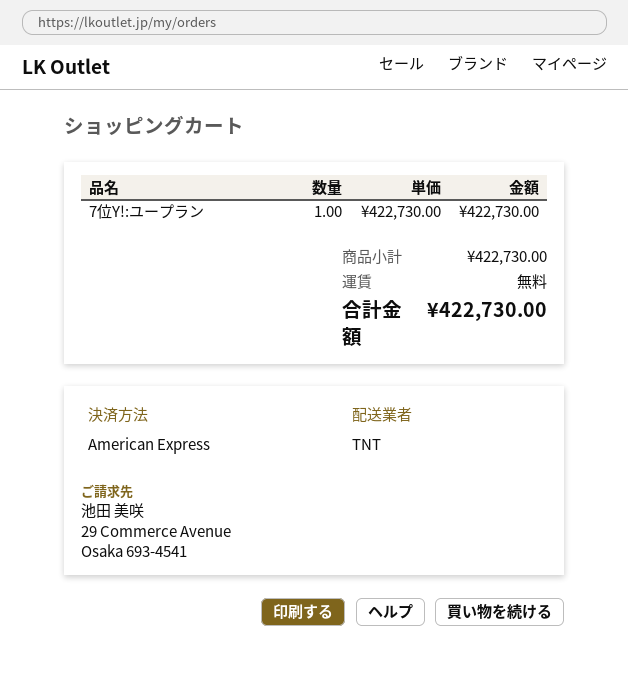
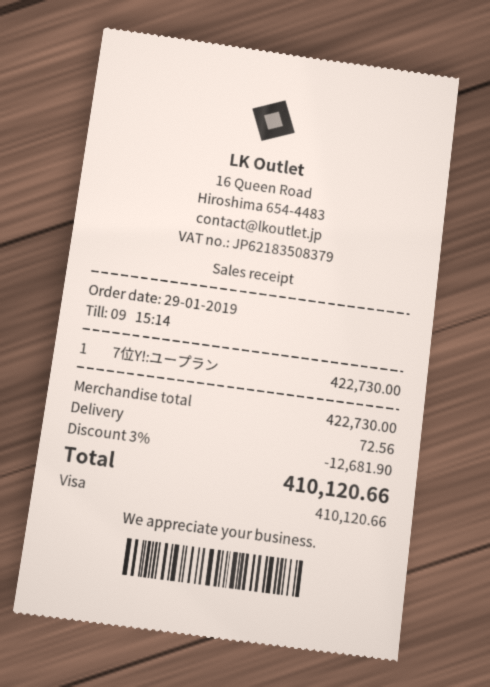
payment method: American Express -> Visa
discount: none -> 3% = 12681.90
shipping: 0.00 -> 72.56
total: 422730.00 -> 410120.66

